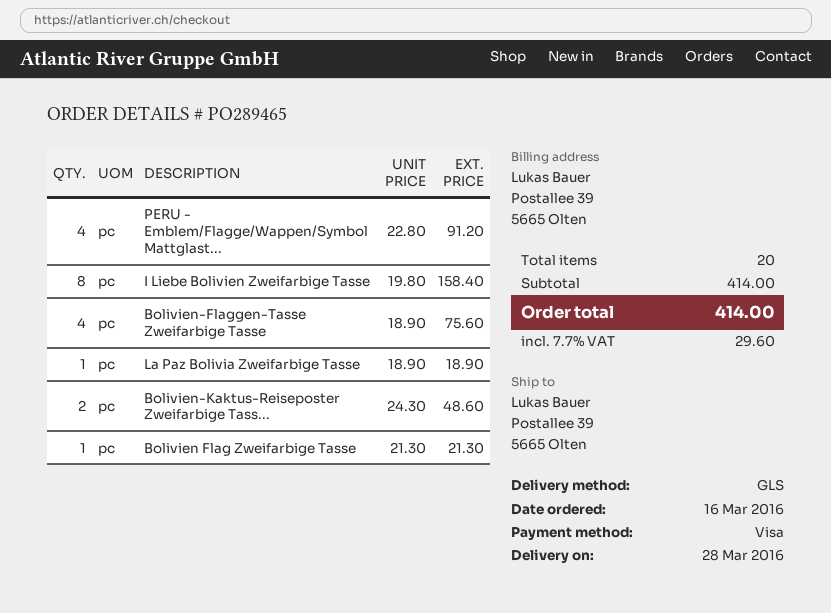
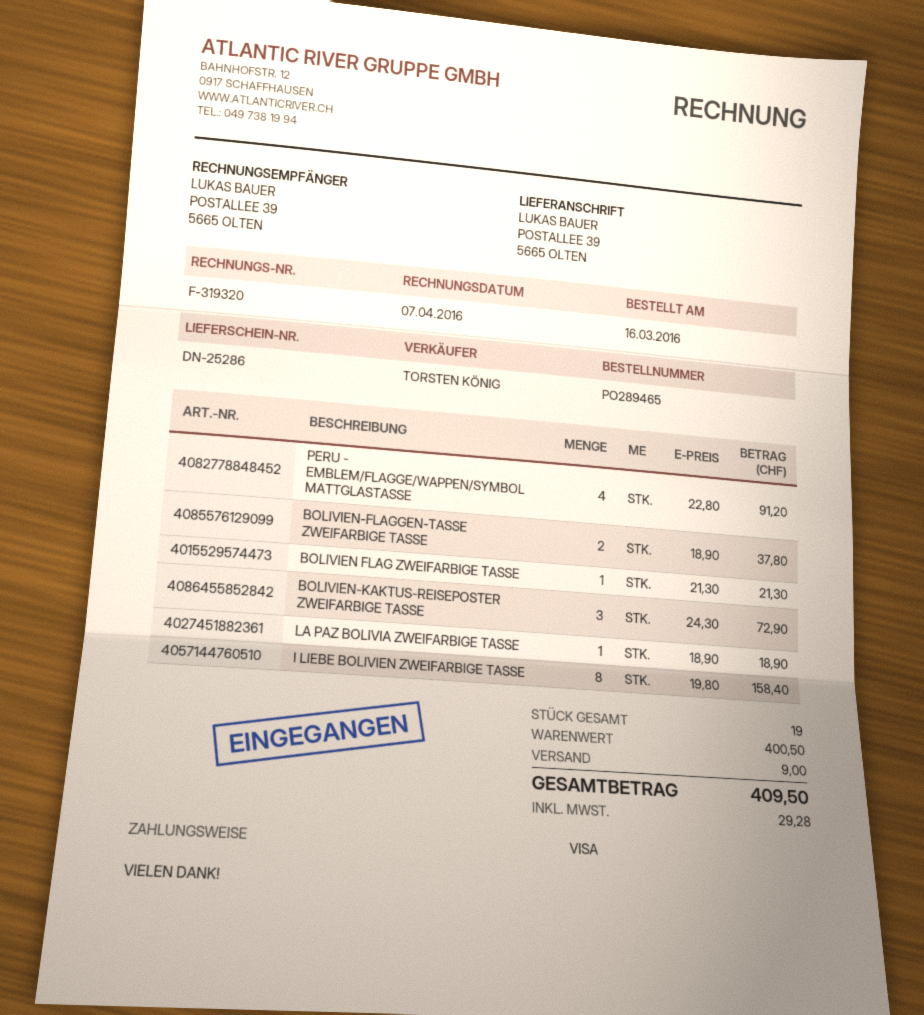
Bolivien-Flaggen-Tasse Zweifarbige Tasse: 4 x 18.90 = 75.60 -> 2 x 18.90 = 37.80
Bolivien-Kaktus-Reiseposter Zweifarbige Tass...: 2 x 24.30 = 48.60 -> 3 x 24.30 = 72.90
total quantity: 20 -> 19
subtotal: 414.00 -> 400.50
shipping: none -> 9.00
tax: 29.60 -> 29.28
total: 414.00 -> 409.50

